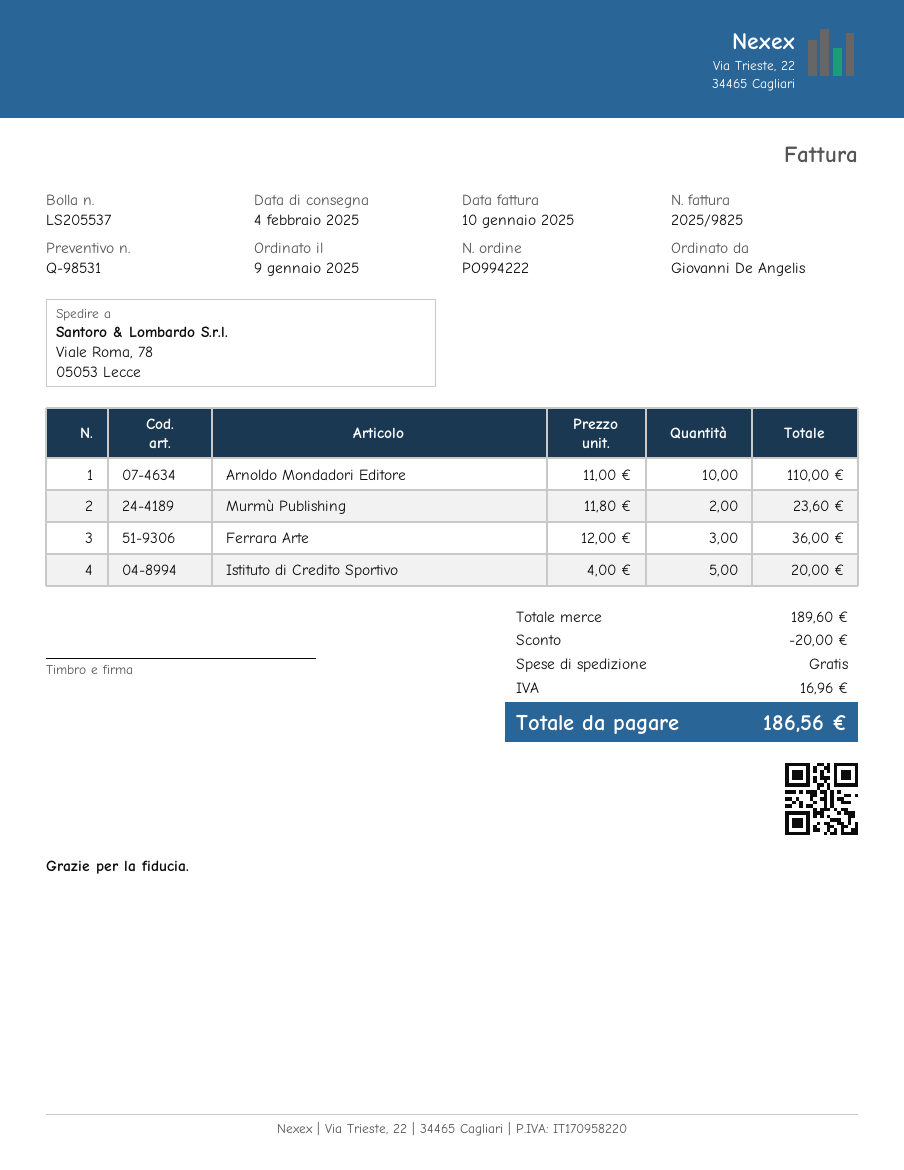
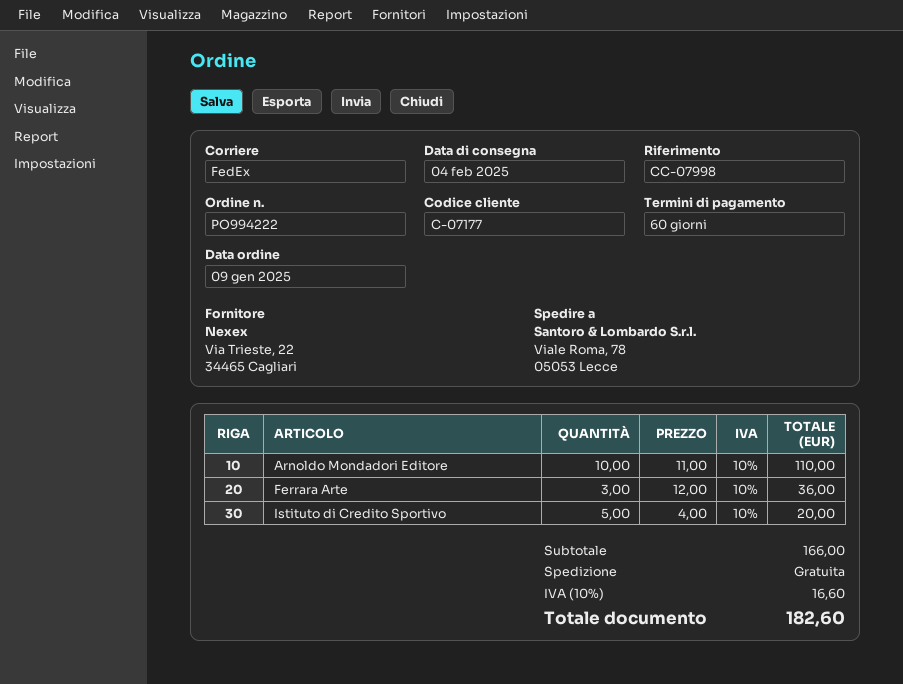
Murmù Publishing: 2 x 11.80 = 23.60 -> none
subtotal: 189.60 -> 166.00
discount: 20.00 -> none
tax: 16.96 -> 16.60
total: 186.56 -> 182.60

